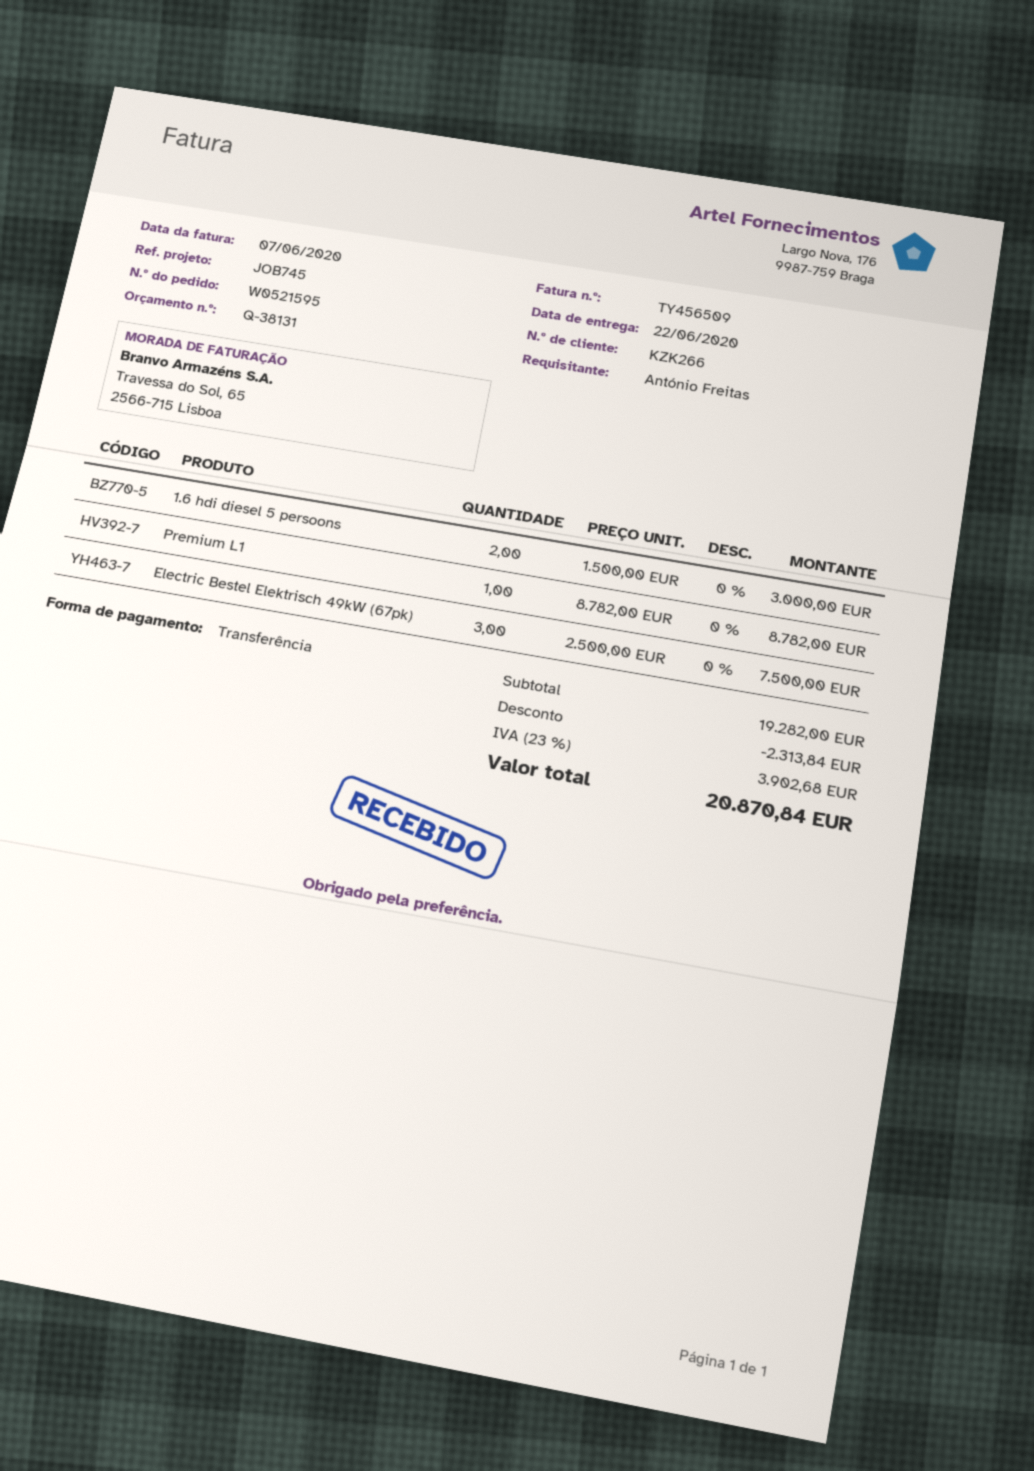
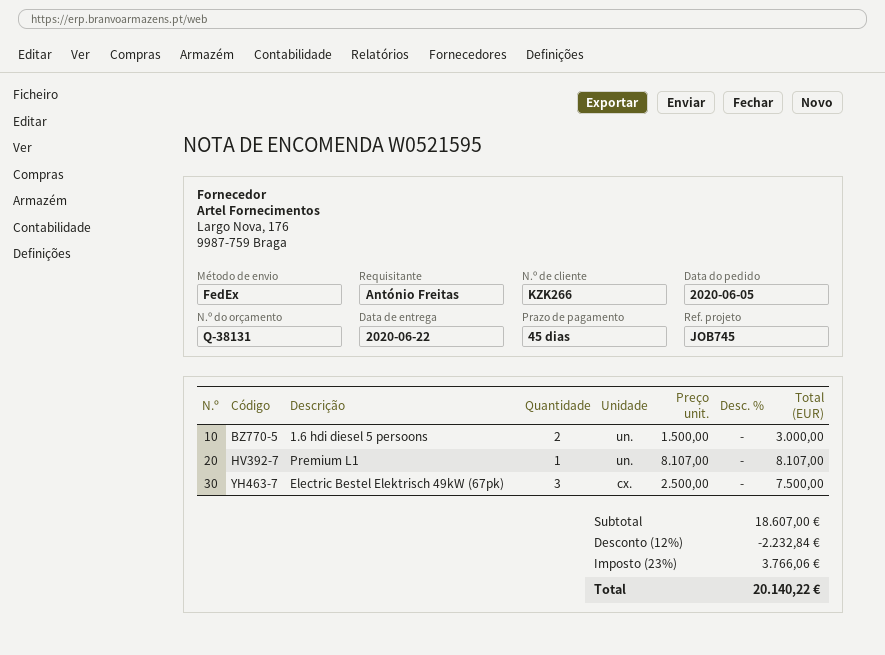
Premium L1: 1 x 8782.00 = 8782.00 -> 1 x 8107.00 = 8107.00
subtotal: 19282.00 -> 18607.00
discount: 2313.84 -> 2232.84
tax: 23% = 3902.68 -> 23% = 3766.06
total: 20870.84 -> 20140.22

